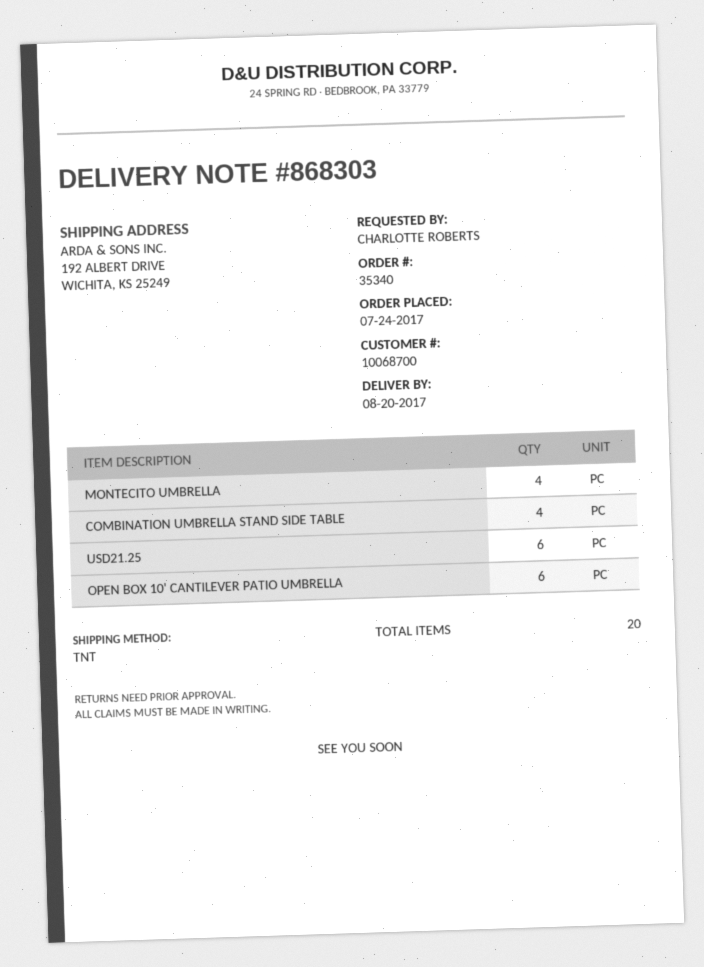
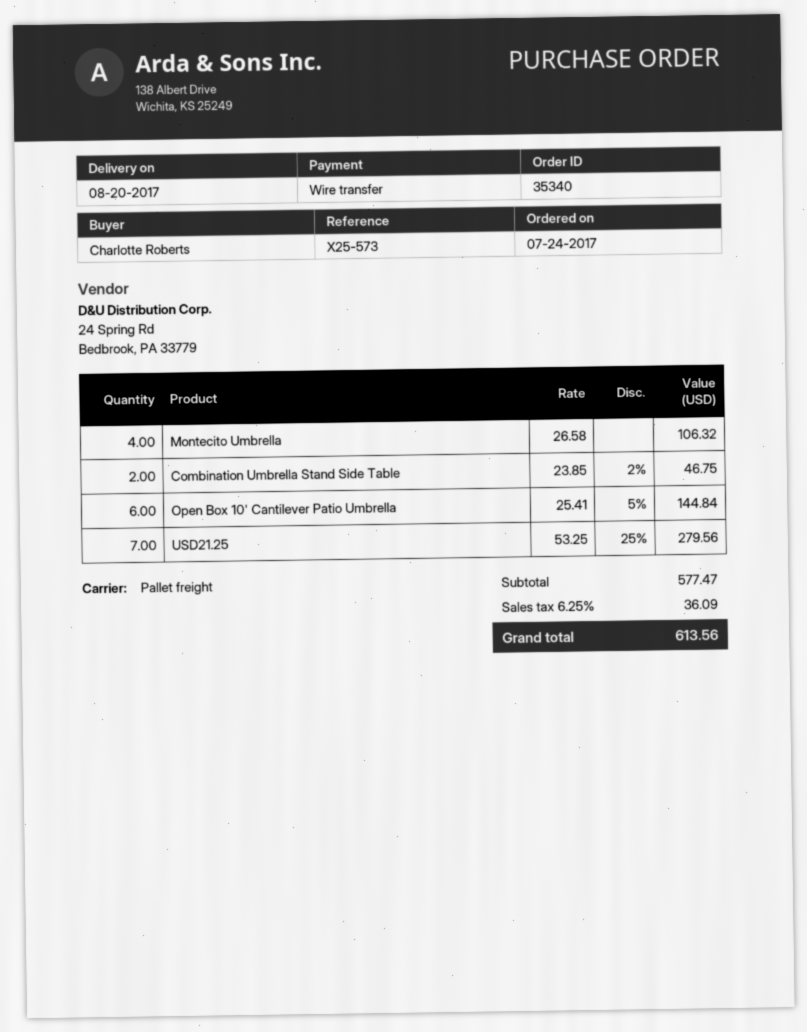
shipping method: TNT -> pallet freight
COMBINATION UMBRELLA STAND SIDE TABLE: 4 -> 2
USD21.25: 6 -> 7

